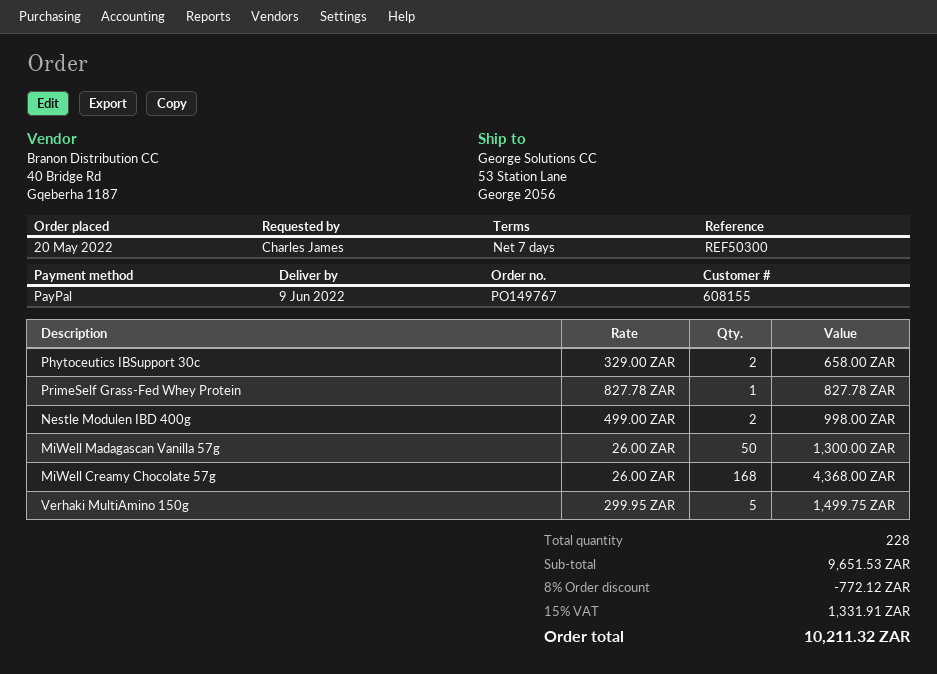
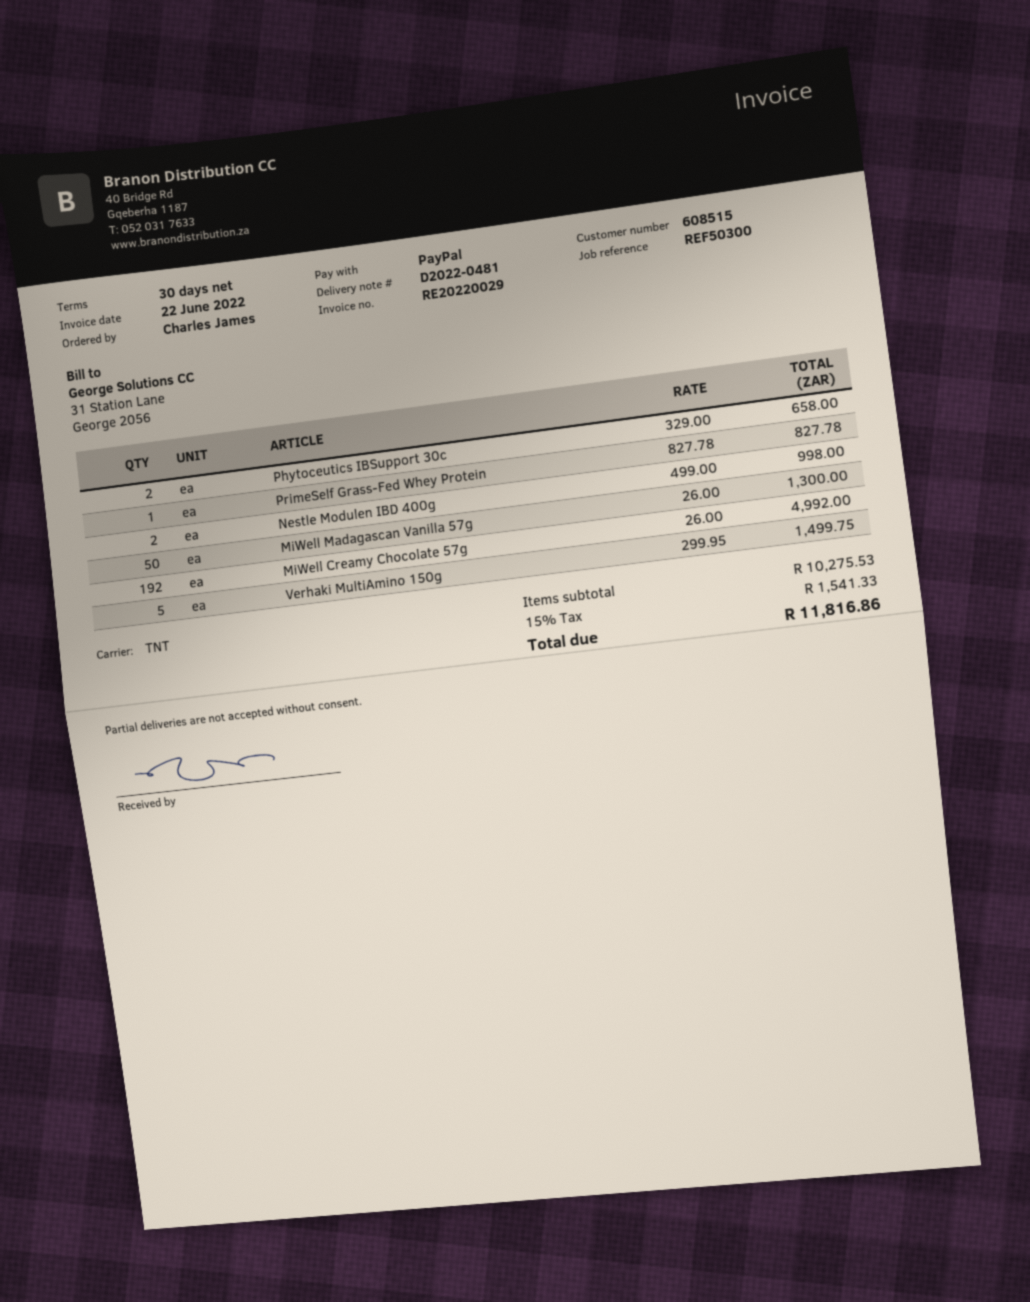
payment terms: 7 days -> 30 days
customer number: 608155 -> 608515
MiWell Creamy Chocolate 57g: 168 x 26.00 = 4368.00 -> 192 x 26.00 = 4992.00
subtotal: 9651.53 -> 10275.53
discount: 8% = 772.12 -> none
tax: 15% = 1331.91 -> 15% = 1541.33
total: 10211.32 -> 11816.86

